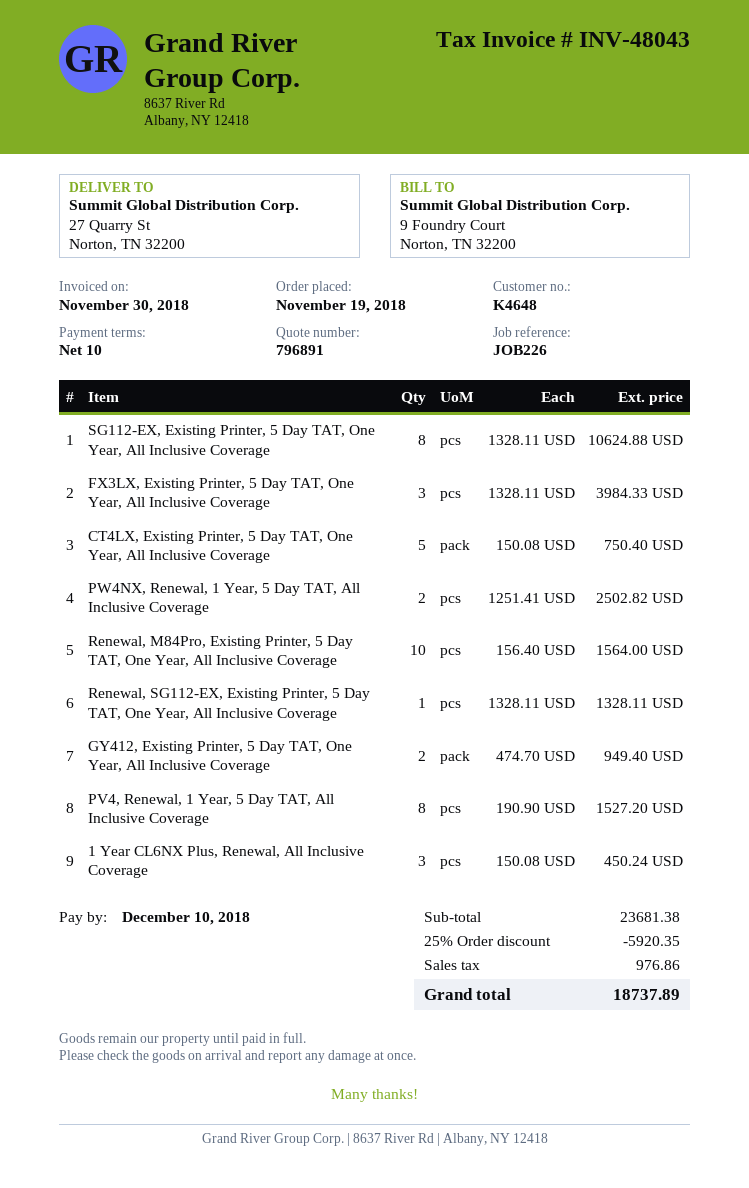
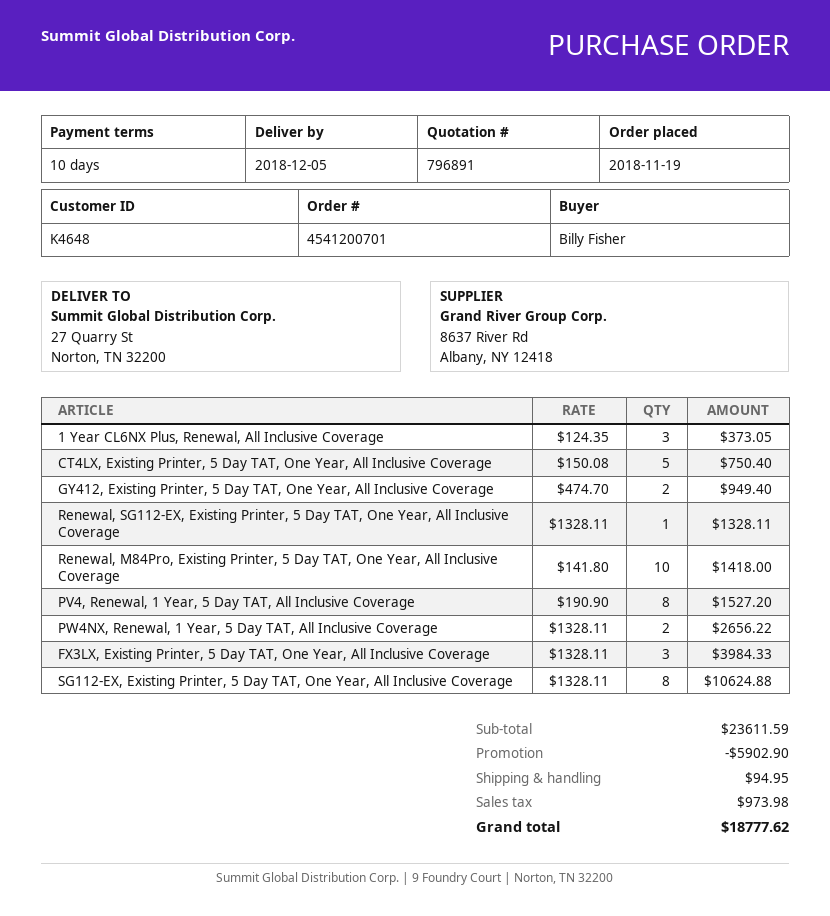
PW4NX, Renewal, 1 Year, 5 Day TAT, All Inclusive Coverage: 2 x 1251.41 = 2502.82 -> 2 x 1328.11 = 2656.22
Renewal, M84Pro, Existing Printer, 5 Day TAT, One Year, All Inclusive Coverage: 10 x 156.40 = 1564.00 -> 10 x 141.80 = 1418.00
1 Year CL6NX Plus, Renewal, All Inclusive Coverage: 3 x 150.08 = 450.24 -> 3 x 124.35 = 373.05
subtotal: 23681.38 -> 23611.59
discount: 5920.35 -> 5902.90
shipping: none -> 94.95
tax: 976.86 -> 973.98
total: 18737.89 -> 18777.62

